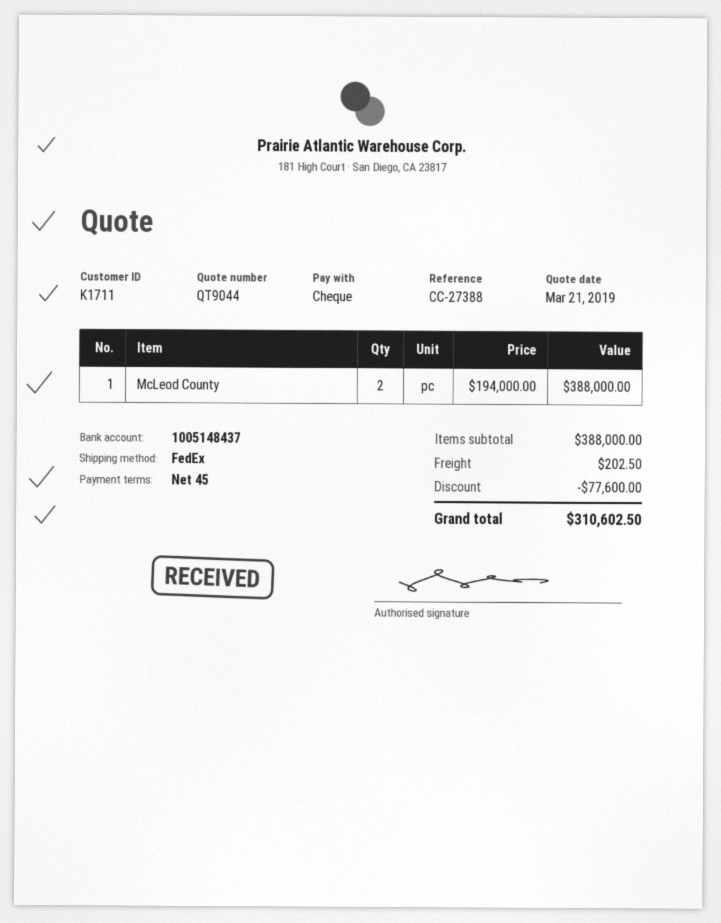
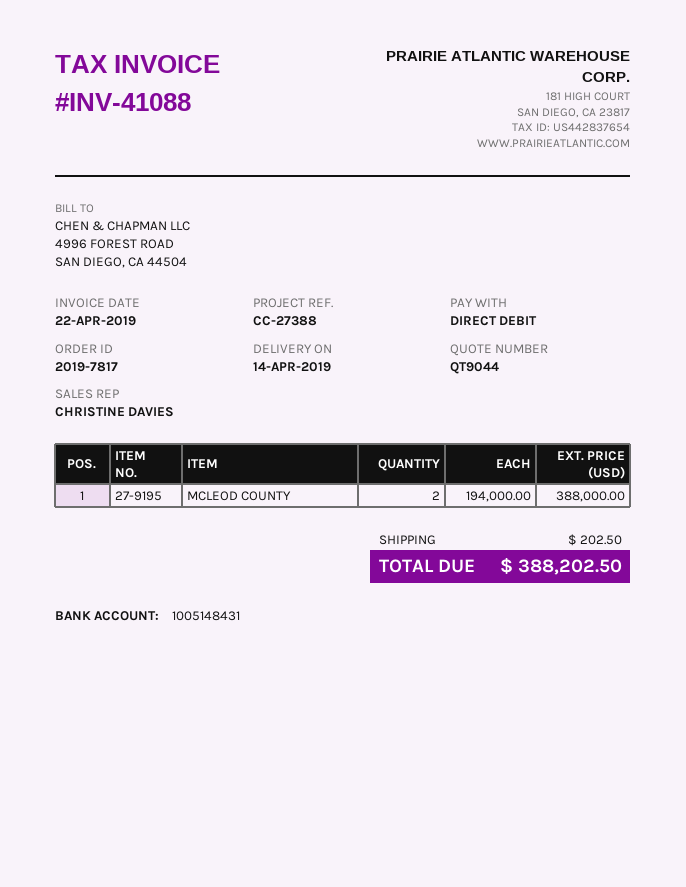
payment method: cheque -> direct debit
bank account: 1005148437 -> 1005148431
discount: 77600.00 -> none
total: 310602.50 -> 388202.50

